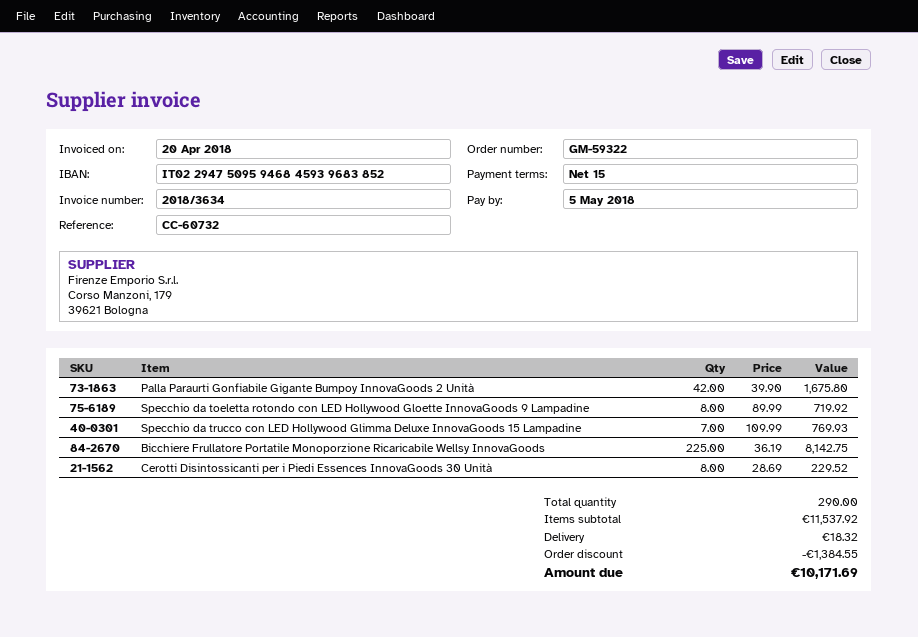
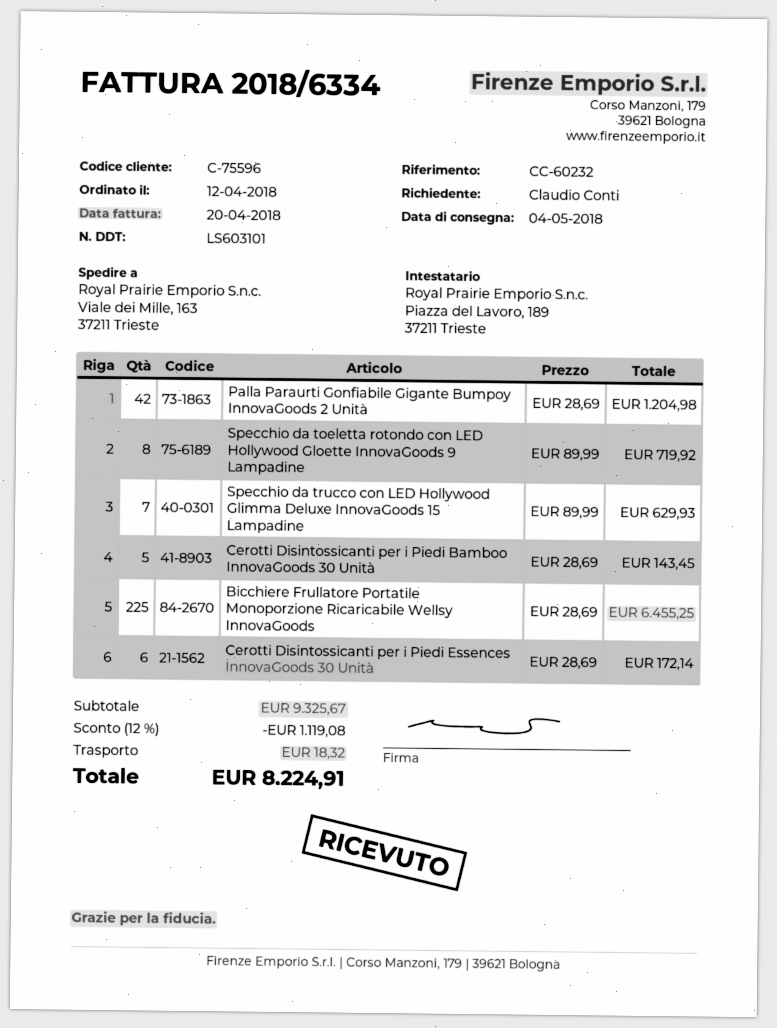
invoice number: 2018/3634 -> 2018/6334
reference: CC-60732 -> CC-60232
Palla Paraurti Gonfiabile Gigante Bumpoy InnovaGoods 2 Unità: 42 x 39.90 = 1675.80 -> 42 x 28.69 = 1204.98
Specchio da trucco con LED Hollywood Glimma Deluxe InnovaGoods 15 Lampadine: 7 x 109.99 = 769.93 -> 7 x 89.99 = 629.93
Bicchiere Frullatore Portatile Monoporzione Ricaricabile Wellsy InnovaGoods: 225 x 36.19 = 8142.75 -> 225 x 28.69 = 6455.25
Cerotti Disintossicanti per i Piedi Essences InnovaGoods 30 Unità: 8 x 28.69 = 229.52 -> 6 x 28.69 = 172.14
Cerotti Disintossicanti per i Piedi Bamboo InnovaGoods 30 Unità: none -> 5 x 28.69 = 143.45
subtotal: 11537.92 -> 9325.67
discount: 1384.55 -> 1119.08
total: 10171.69 -> 8224.91

